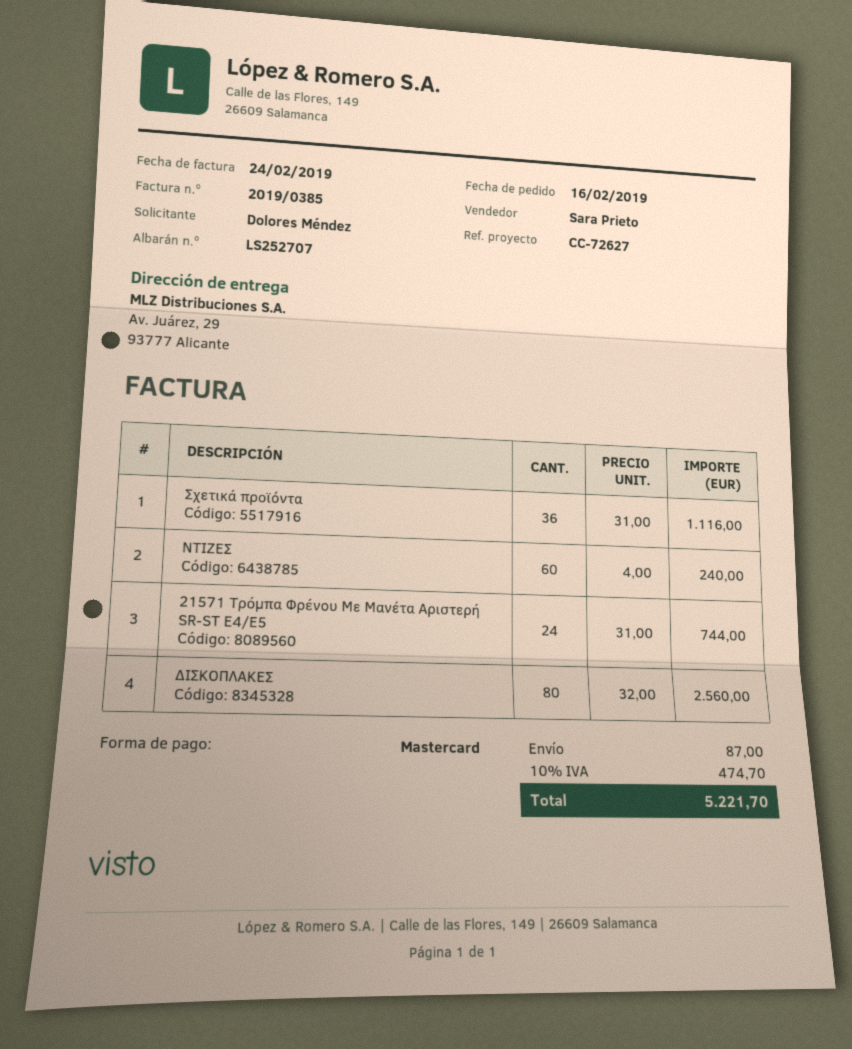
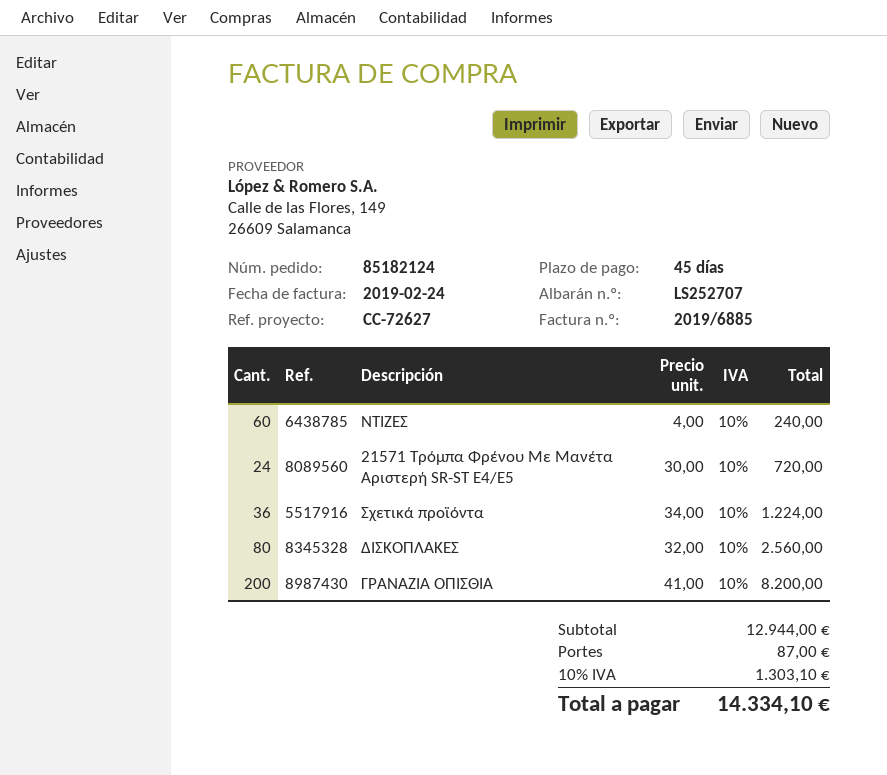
invoice number: 2019/0385 -> 2019/6885
Σχετικά προϊόντα: 36 x 31.00 = 1116.00 -> 36 x 34.00 = 1224.00
21571 Τρόμπα Φρένου Με Μανέτα Αριστερή SR-ST E4/E5: 24 x 31.00 = 744.00 -> 24 x 30.00 = 720.00
ΓΡΑΝΑΖΙΑ ΟΠΙΣΘΙΑ: none -> 200 x 41.00 = 8200.00
tax: 10% = 474.70 -> 10% = 1303.10
total: 5221.70 -> 14334.10

